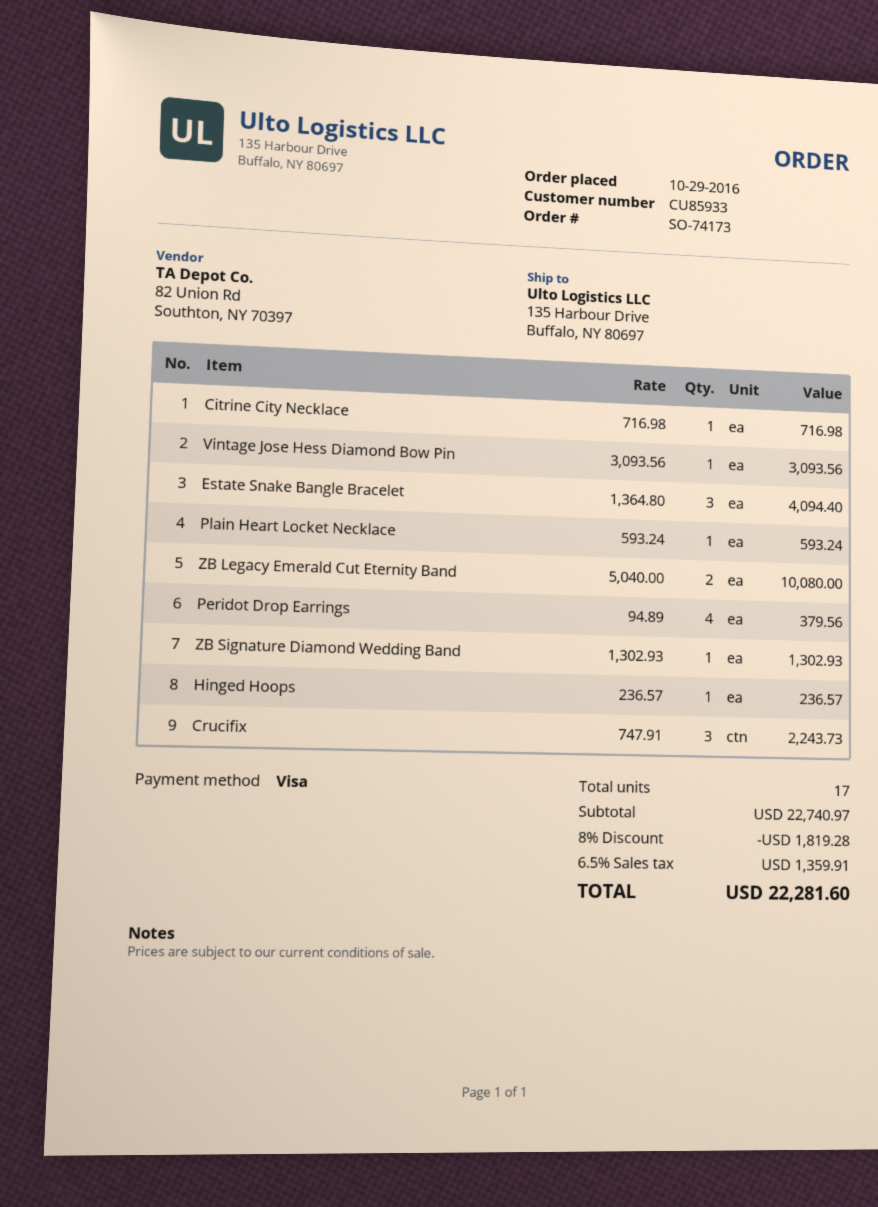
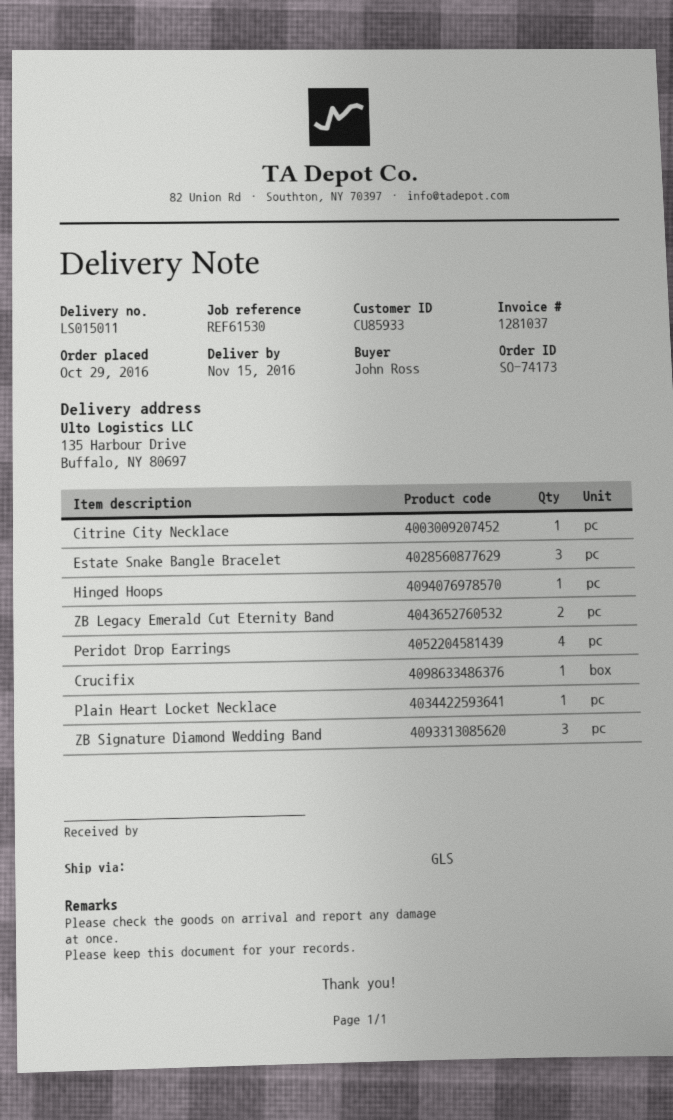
Vintage Jose Hess Diamond Bow Pin: 1 -> none
ZB Signature Diamond Wedding Band: 1 -> 3
Crucifix: 3 -> 1

